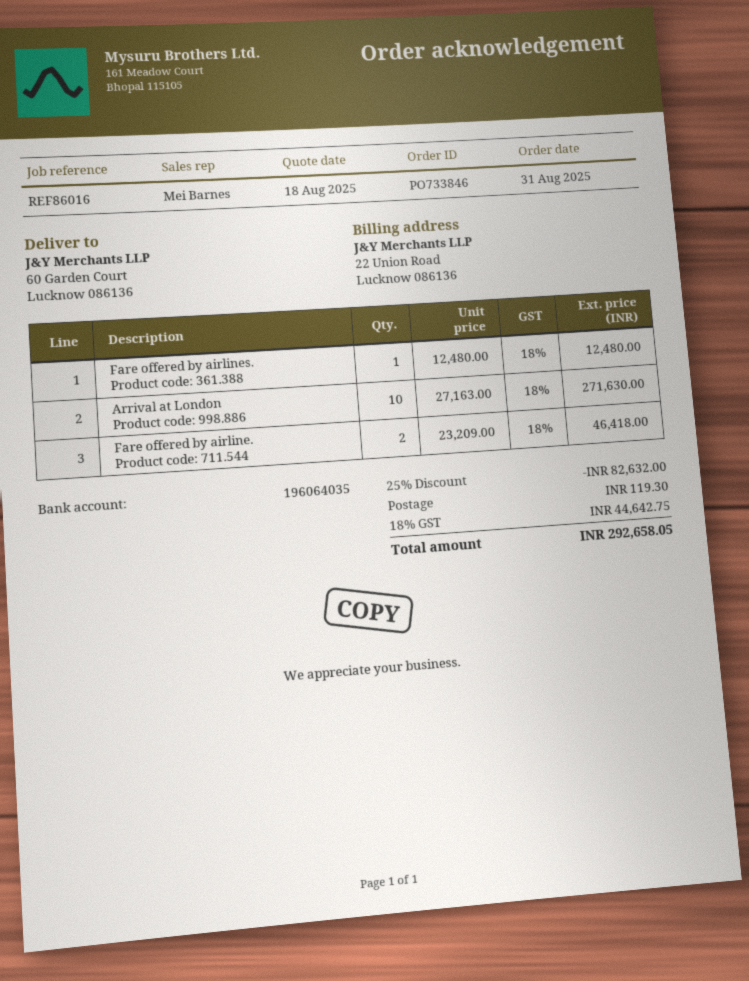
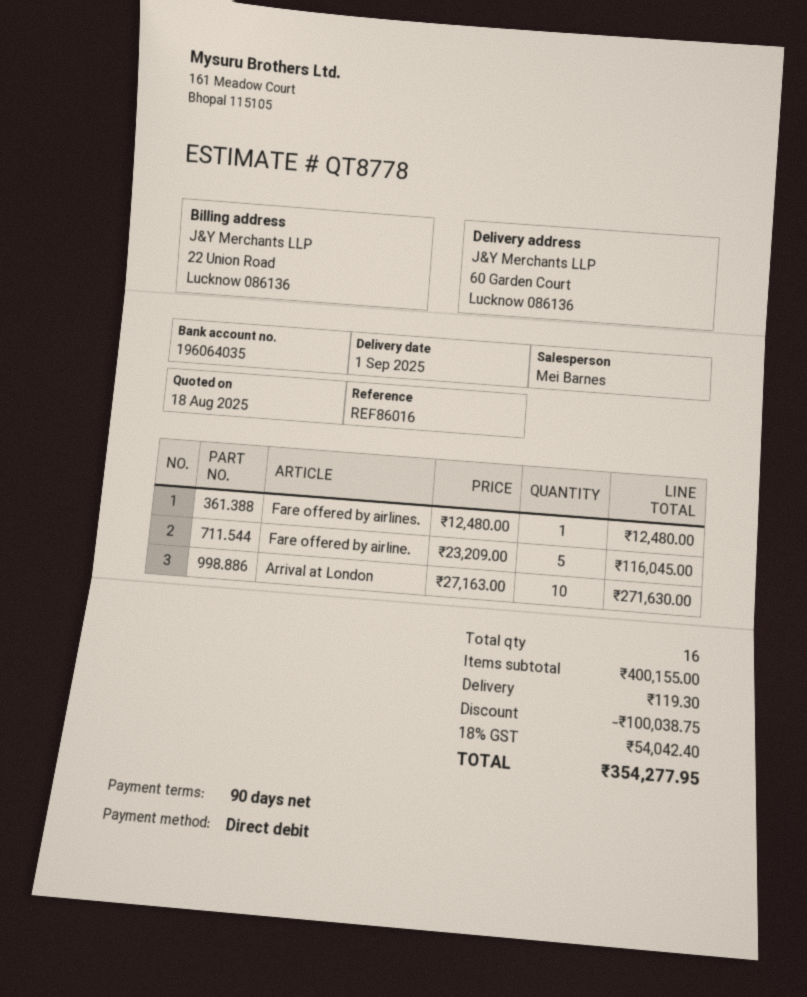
Fare offered by airline.: 2 x 23209.00 = 46418.00 -> 5 x 23209.00 = 116045.00
discount: 82632.00 -> 100038.75
tax: 18% = 44642.75 -> 18% = 54042.40
total: 292658.05 -> 354277.95

